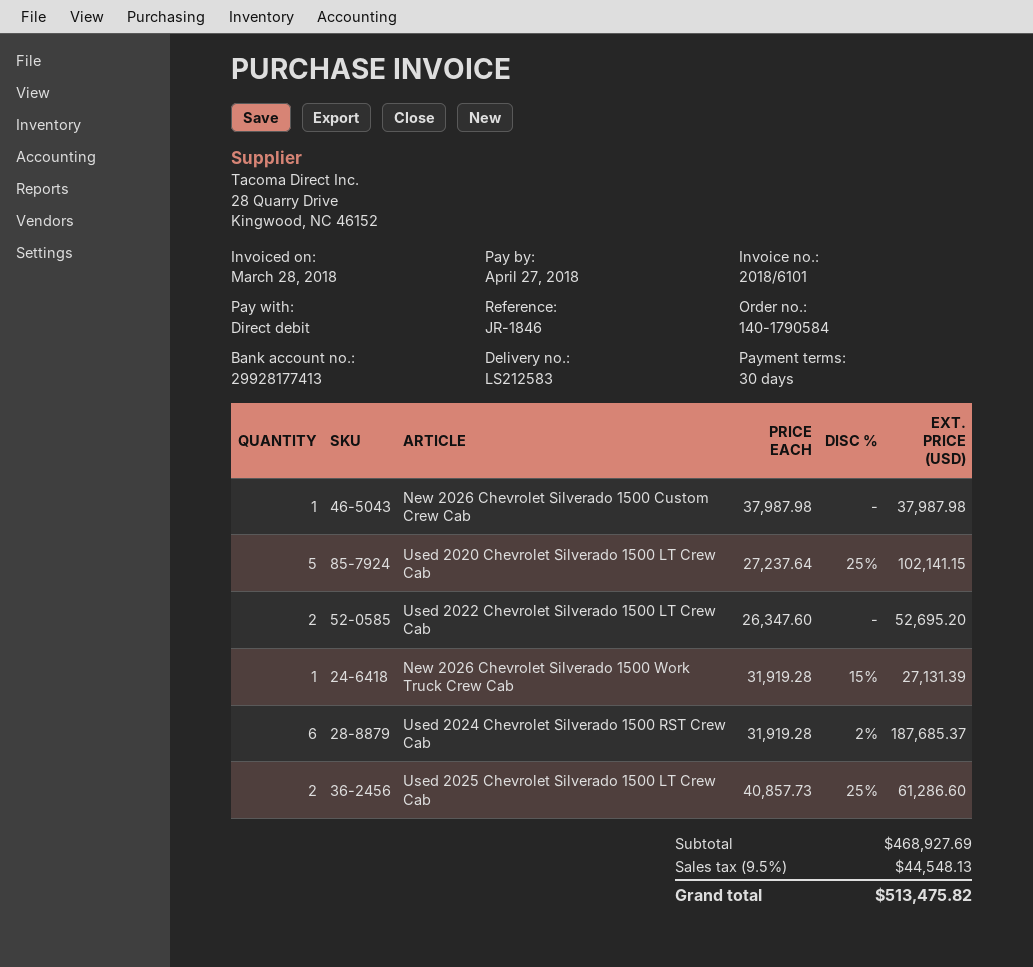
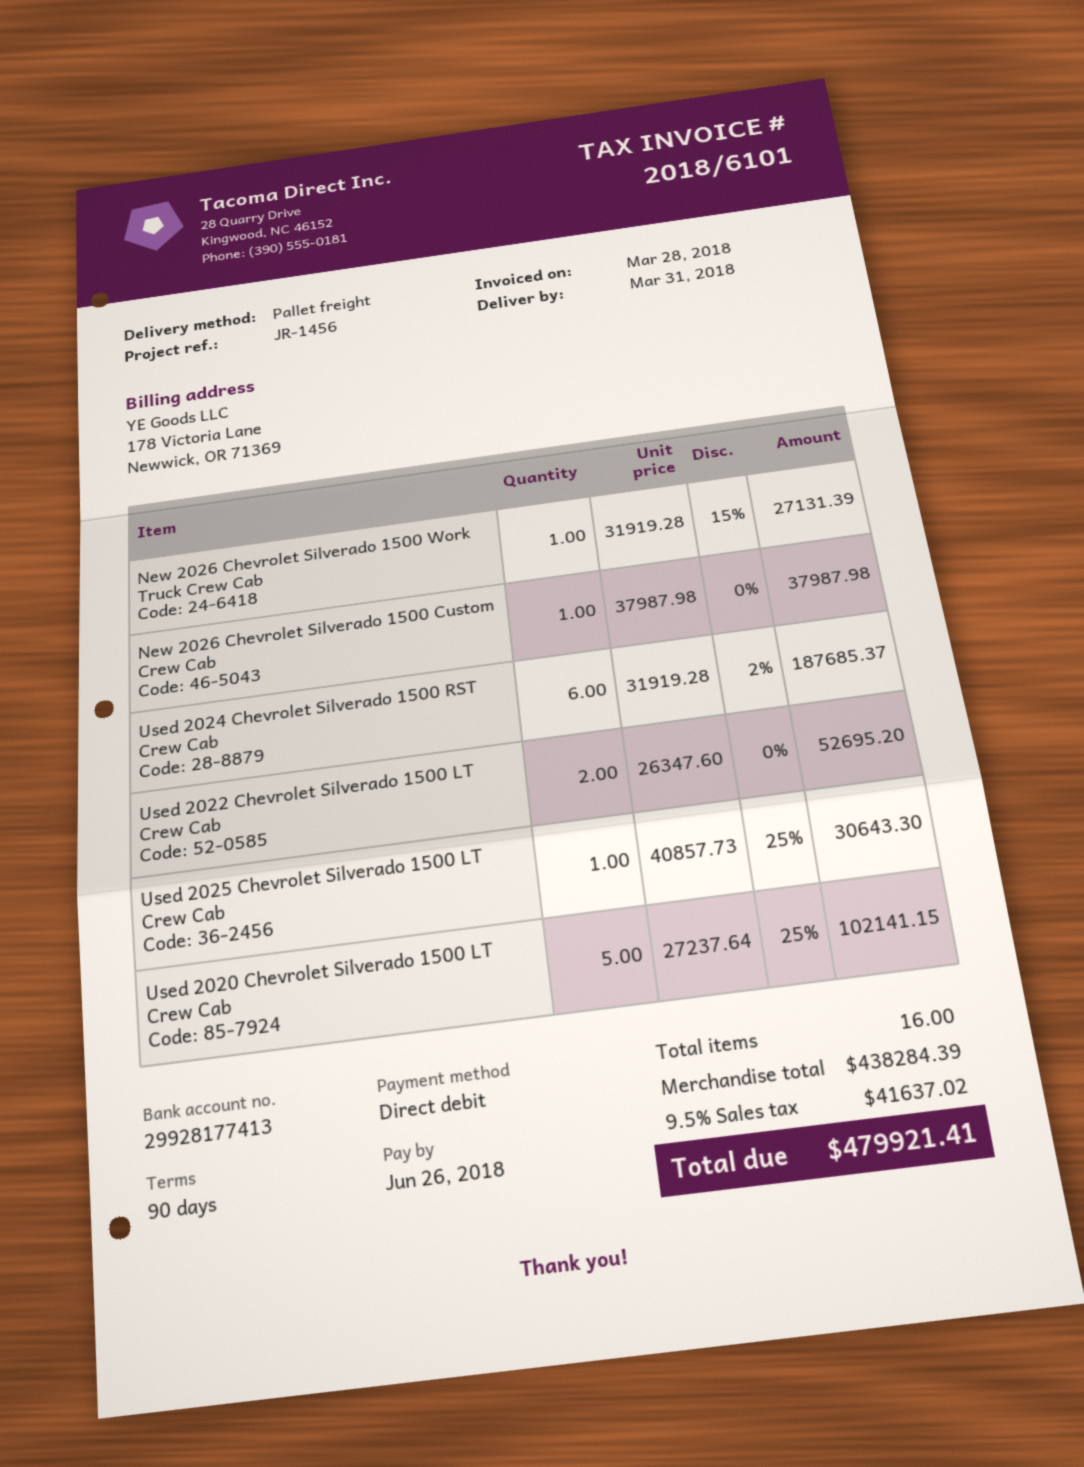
payment terms: 30 days -> 90 days
due date: 2018-04-27 -> 2018-06-26
reference: JR-1846 -> JR-1456
Used 2025 Chevrolet Silverado 1500 LT Crew Cab: 2 x 40857.73 - 25% = 61286.60 -> 1 x 40857.73 - 25% = 30643.30
subtotal: 468927.69 -> 438284.39
tax: 9.5% = 44548.13 -> 9.5% = 41637.02
total: 513475.82 -> 479921.41

